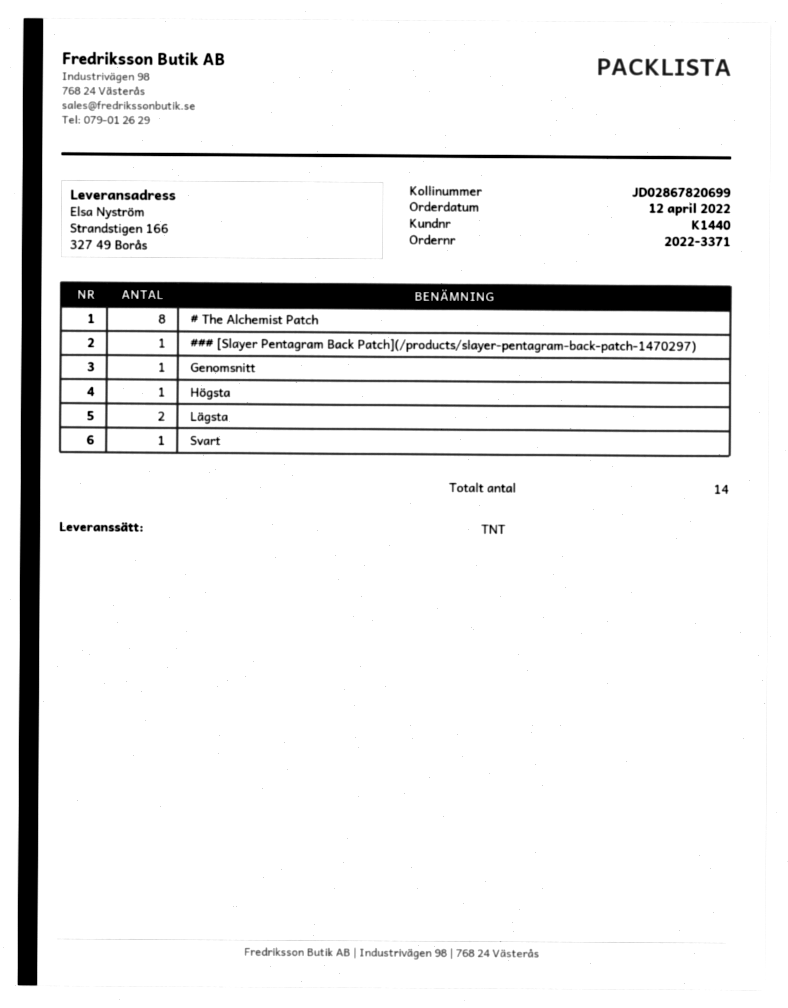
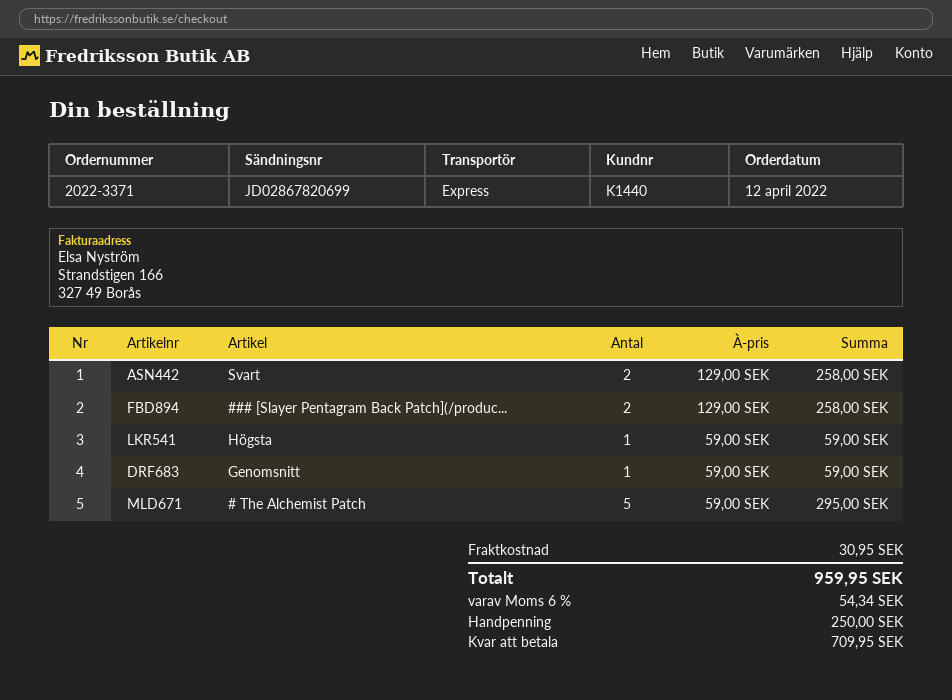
shipping method: TNT -> express
# The Alchemist Patch: 8 -> 5
### [Slayer Pentagram Back Patch](/products/slayer-pentagram-back-patch-1470297): 1 -> 2
Lägsta: 2 -> none
Svart: 1 -> 2

